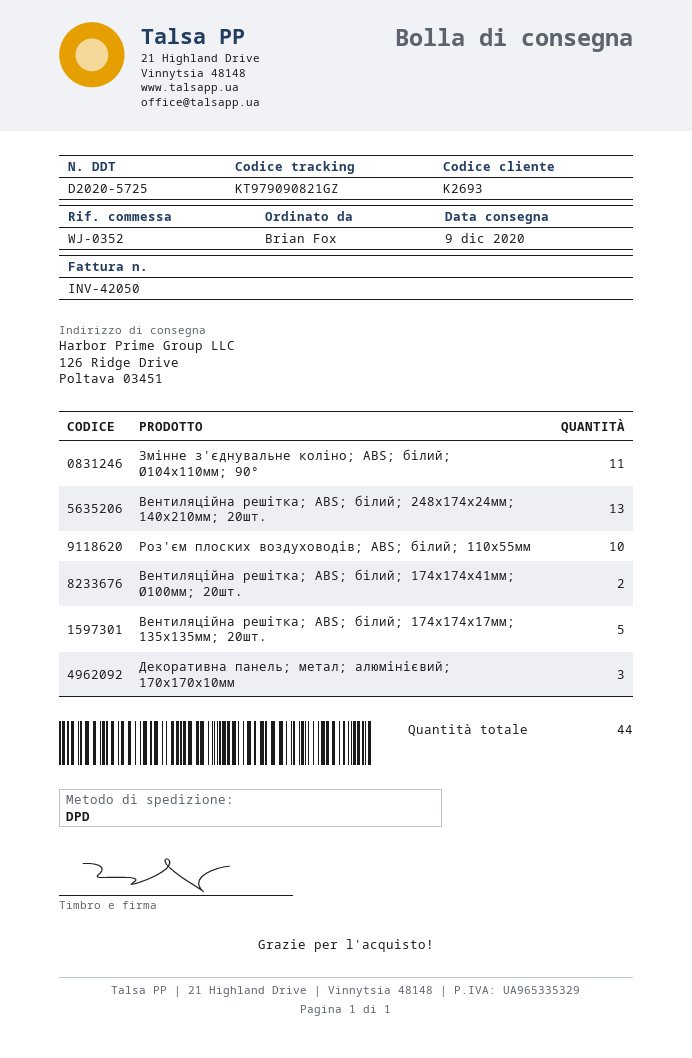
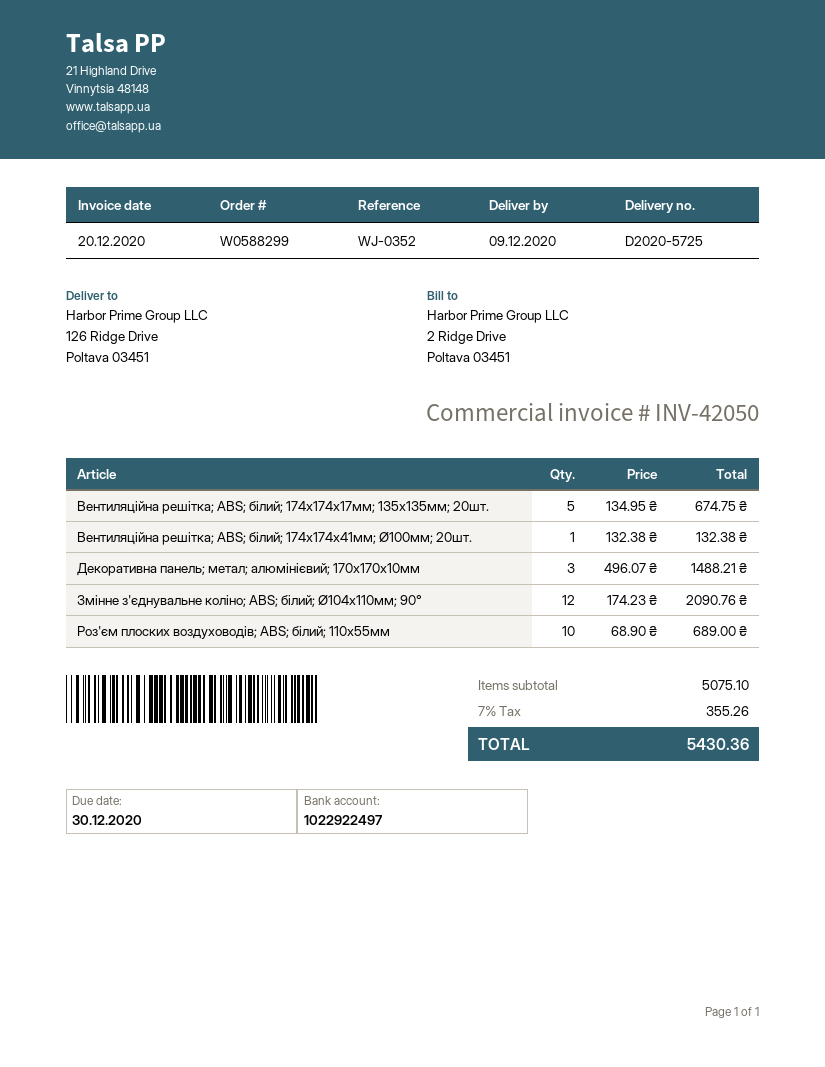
Змінне з'єднувальне коліно; ABS; білий; Ø104x110мм; 90°: 11 -> 12
Вентиляційна решітка; ABS; білий; 248x174x24мм; 140x210мм; 20шт.: 13 -> none
Вентиляційна решітка; ABS; білий; 174x174x41мм; Ø100мм; 20шт.: 2 -> 1

